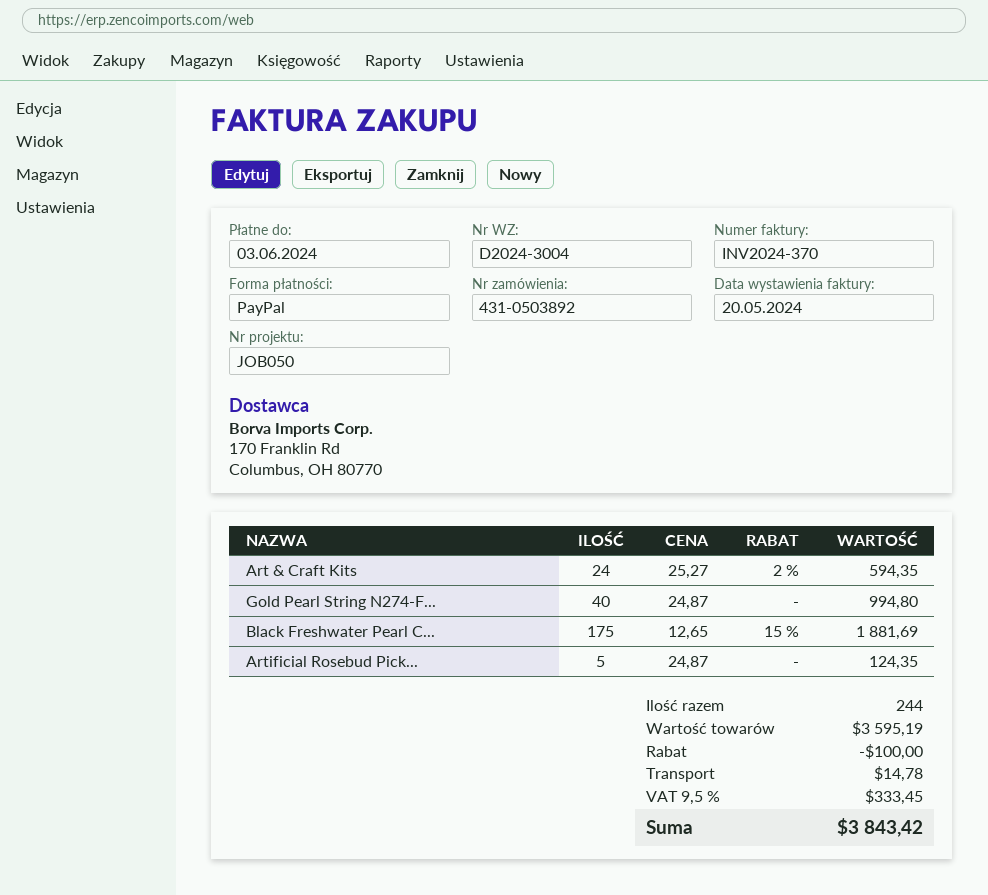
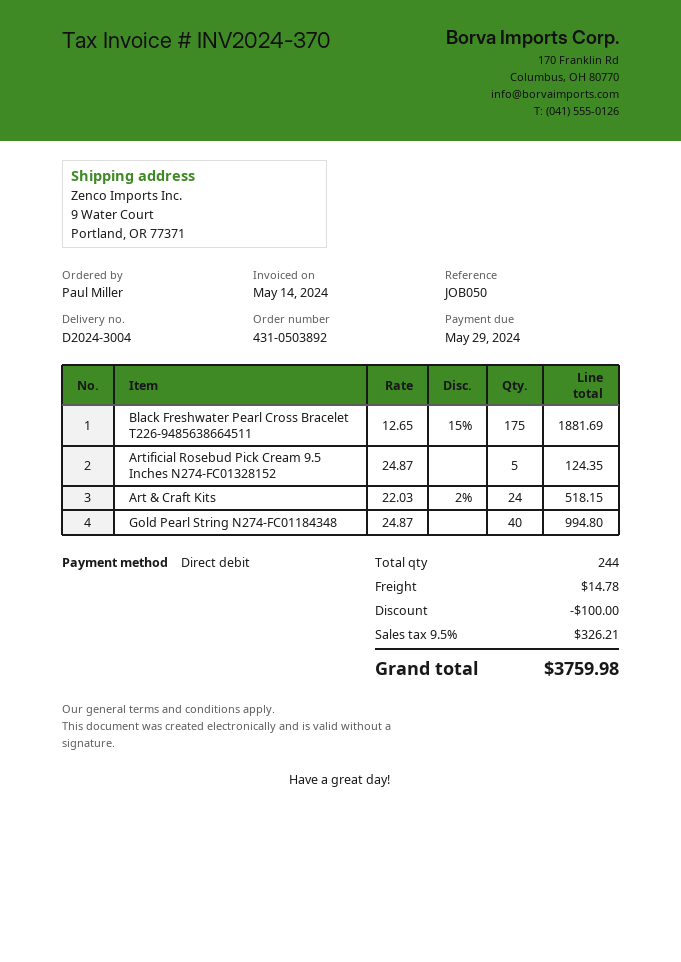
invoice date: 2024-05-20 -> 2024-05-14
due date: 2024-06-03 -> 2024-05-29
payment method: PayPal -> direct debit
Art & Craft Kits: 24 x 25.27 - 2% = 594.35 -> 24 x 22.03 - 2% = 518.15
tax: 9.5% = 333.45 -> 9.5% = 326.21
total: 3843.42 -> 3759.98

